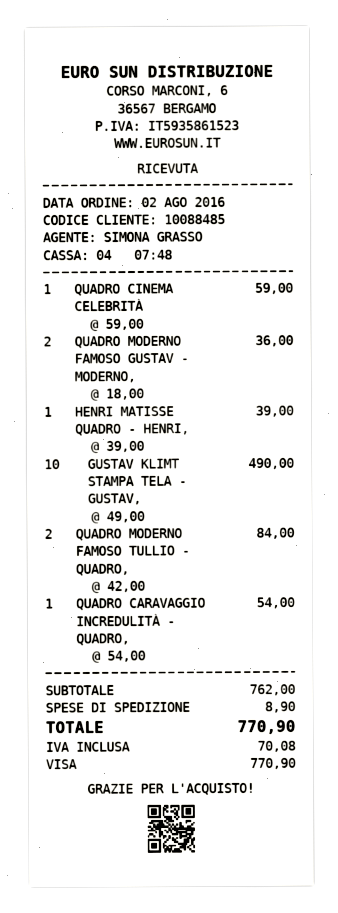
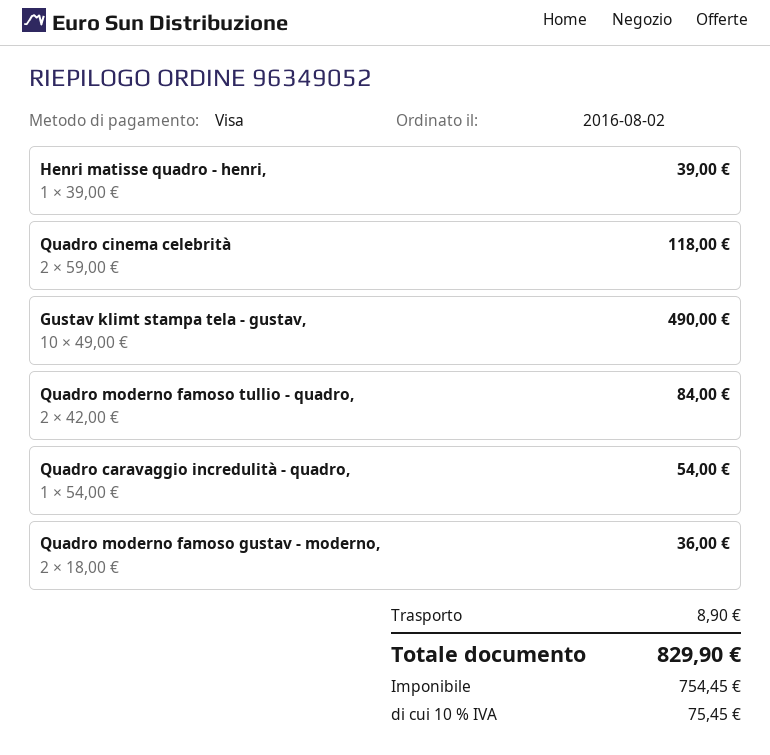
QUADRO CINEMA CELEBRITÀ: 1 x 59.00 = 59.00 -> 2 x 59.00 = 118.00
tax: 70.08 -> 75.45
total: 770.90 -> 829.90

